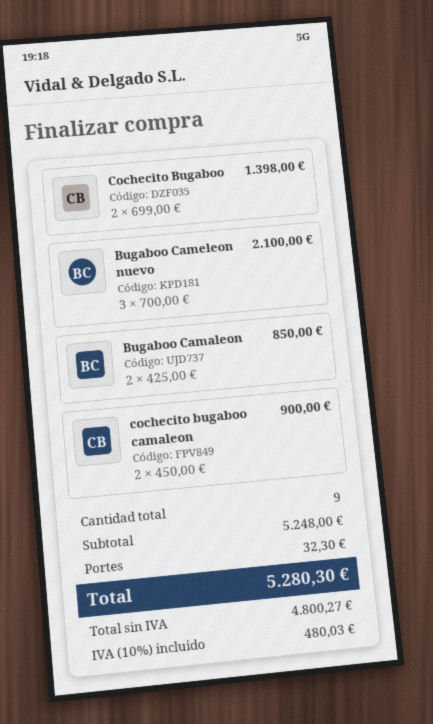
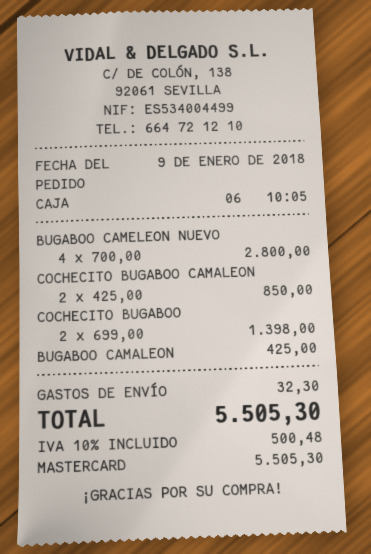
Bugaboo Cameleon nuevo: 3 x 700.00 = 2100.00 -> 4 x 700.00 = 2800.00
Bugaboo Camaleon: 2 x 425.00 = 850.00 -> 1 x 425.00 = 425.00
cochecito bugaboo camaleon: 2 x 450.00 = 900.00 -> 2 x 425.00 = 850.00
tax: 10% = 480.03 -> 10% = 500.48
total: 5280.30 -> 5505.30

